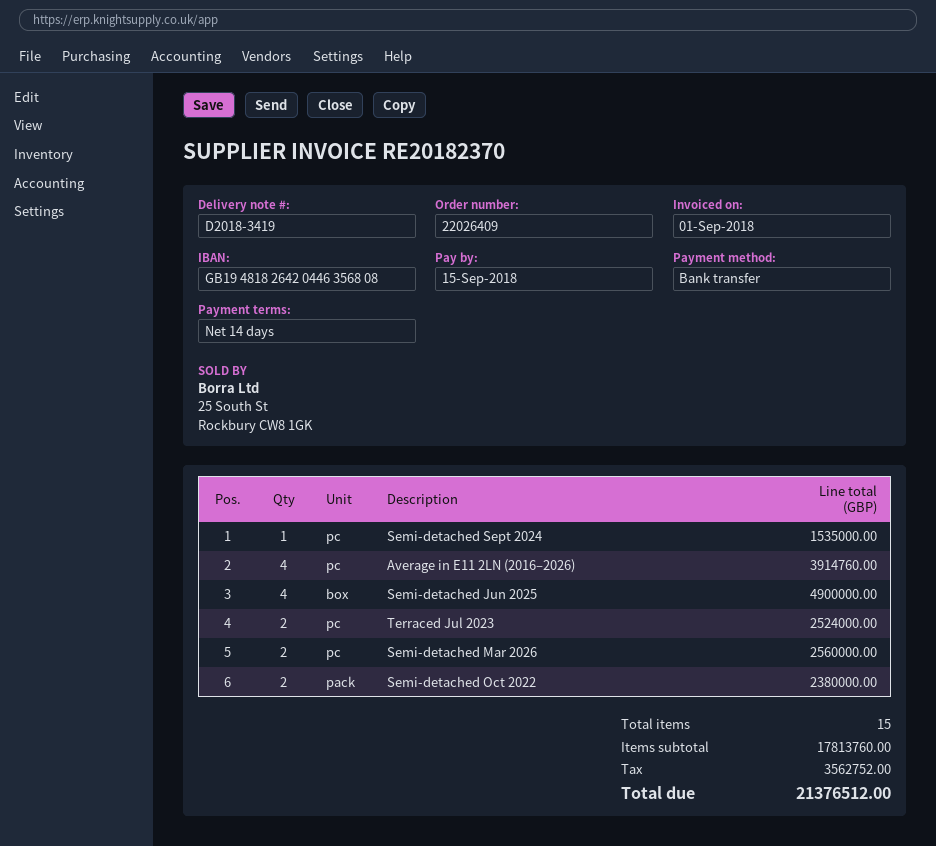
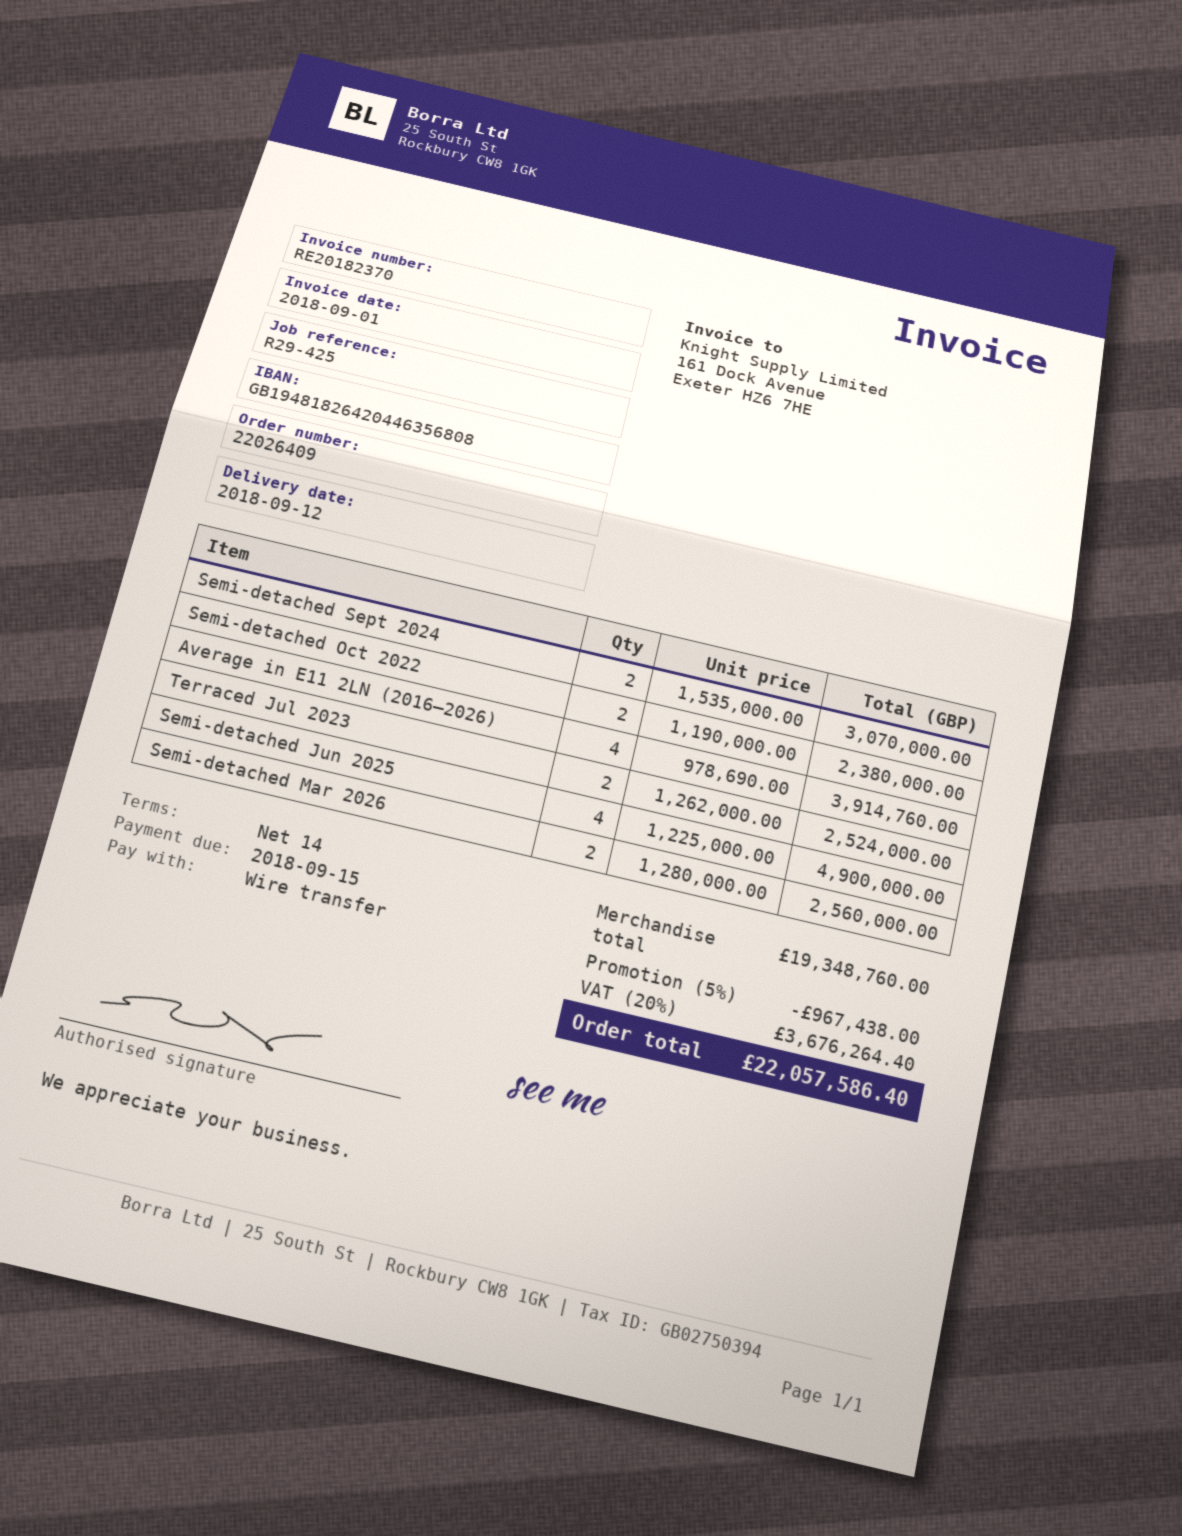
Semi-detached Sept 2024: 1 for 1535000.00 -> 2 for 3070000.00
subtotal: 17813760.00 -> 19348760.00
discount: none -> 5% = 967438.00
tax: 3562752.00 -> 3676264.40
total: 21376512.00 -> 22057586.40

